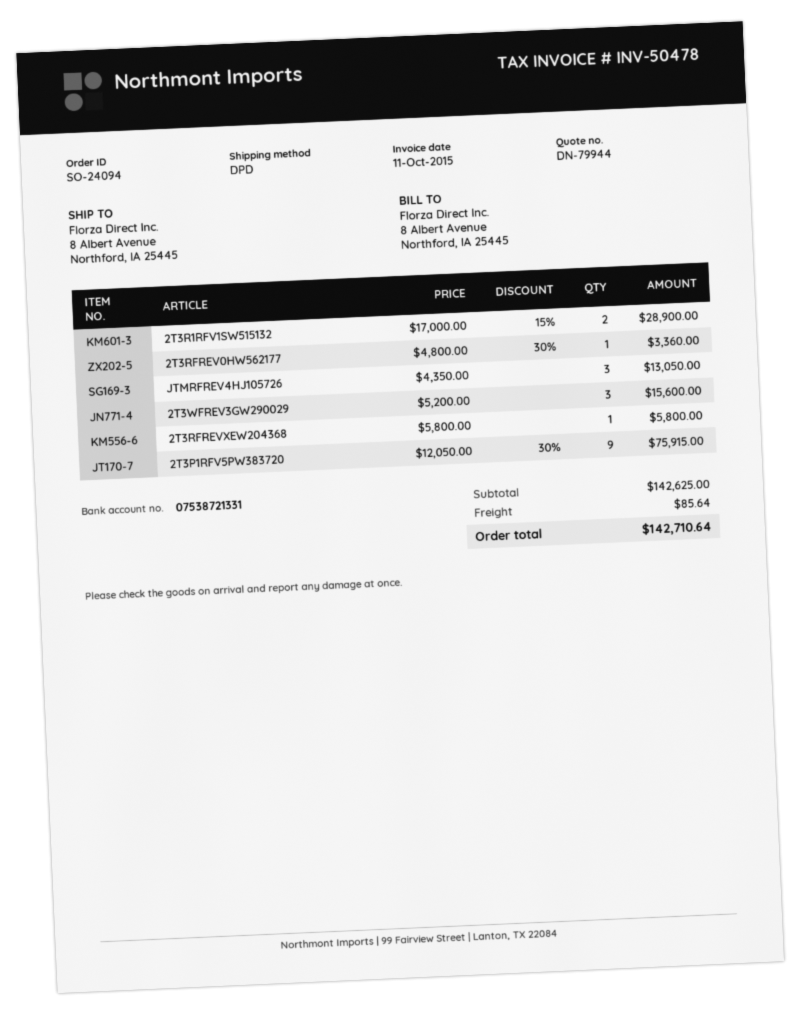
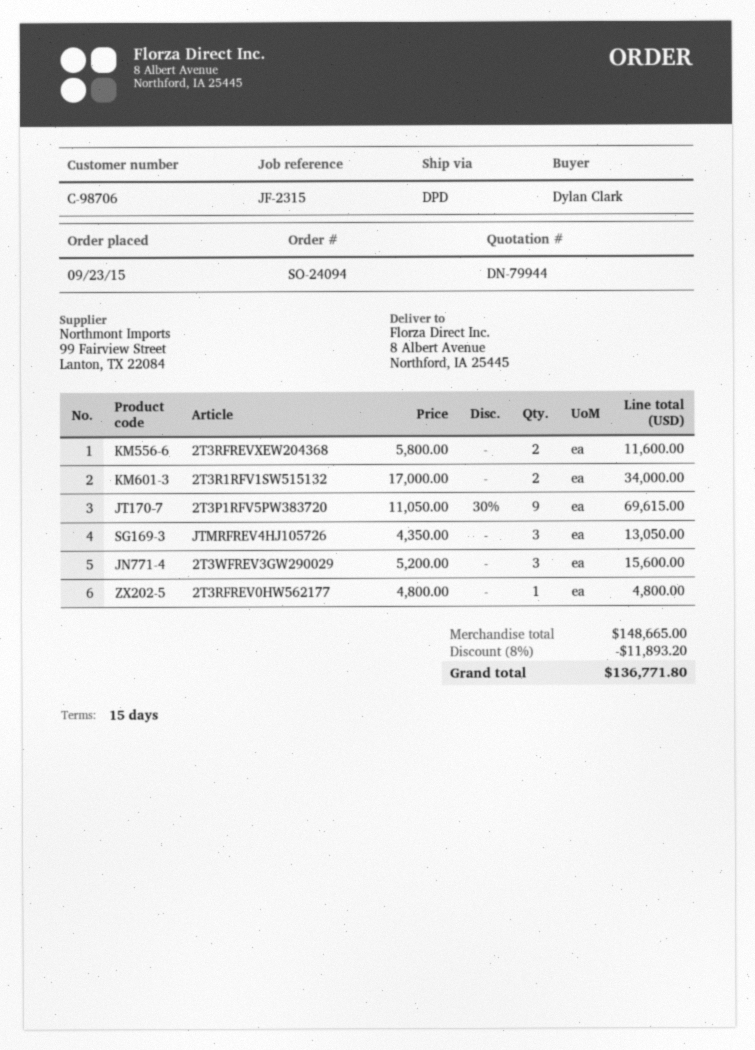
2T3R1RFV1SW515132: 2 x 17000.00 - 15% = 28900.00 -> 2 x 17000.00 = 34000.00
2T3RFREV0HW562177: 1 x 4800.00 - 30% = 3360.00 -> 1 x 4800.00 = 4800.00
2T3RFREVXEW204368: 1 x 5800.00 = 5800.00 -> 2 x 5800.00 = 11600.00
2T3P1RFV5PW383720: 9 x 12050.00 - 30% = 75915.00 -> 9 x 11050.00 - 30% = 69615.00
subtotal: 142625.00 -> 148665.00
discount: none -> 8% = 11893.20
shipping: 85.64 -> none
total: 142710.64 -> 136771.80

